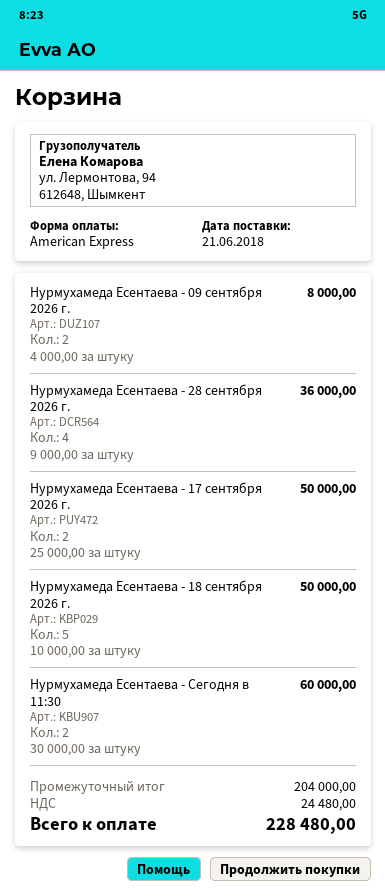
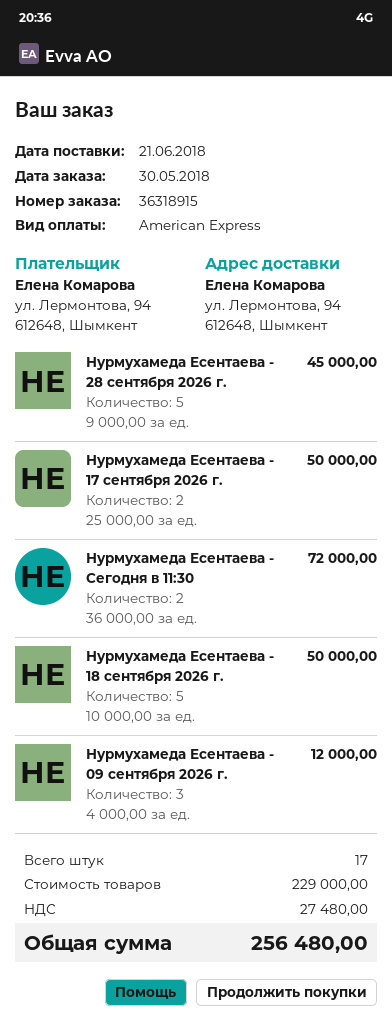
Нурмухамеда Есентаева - 09 сентября 2026 г.: 2 x 4000.00 = 8000.00 -> 3 x 4000.00 = 12000.00
Нурмухамеда Есентаева - 28 сентября 2026 г.: 4 x 9000.00 = 36000.00 -> 5 x 9000.00 = 45000.00
Нурмухамеда Есентаева - Сегодня в 11:30: 2 x 30000.00 = 60000.00 -> 2 x 36000.00 = 72000.00
subtotal: 204000.00 -> 229000.00
tax: 24480.00 -> 27480.00
total: 228480.00 -> 256480.00

